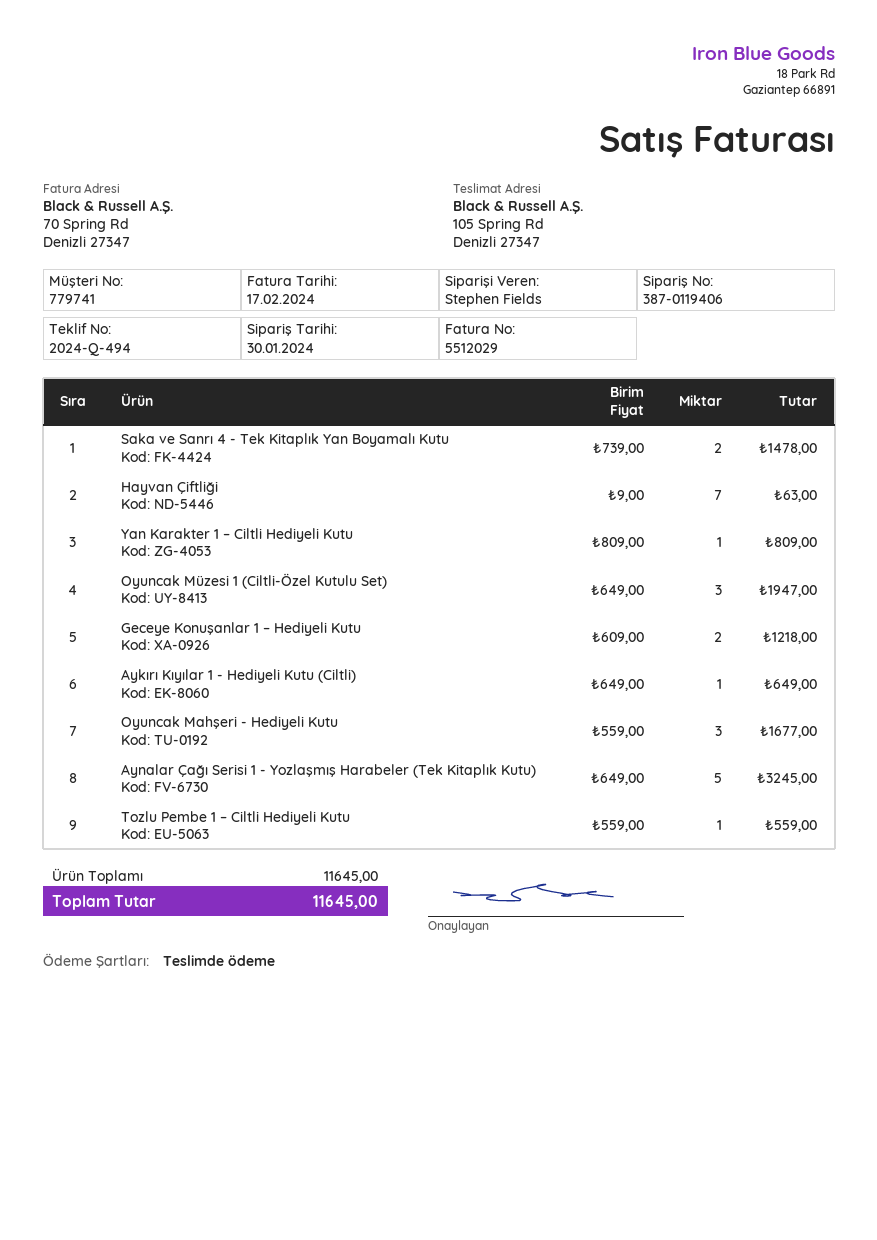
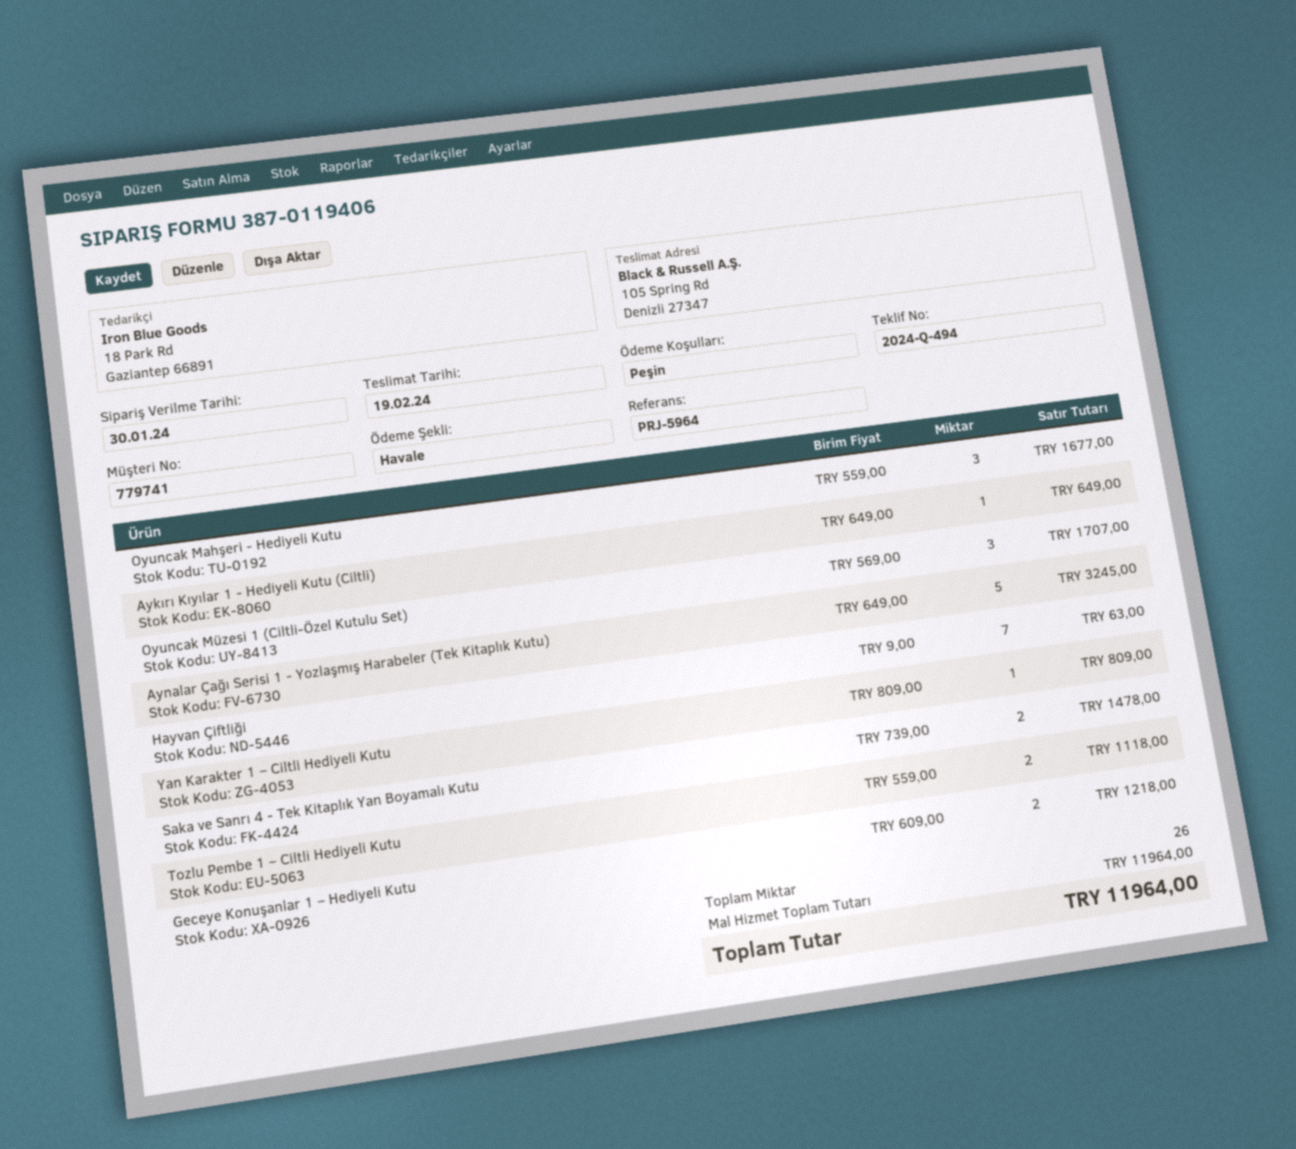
Oyuncak Müzesi 1 (Ciltli-Özel Kutulu Set): 3 x 649.00 = 1947.00 -> 3 x 569.00 = 1707.00
Tozlu Pembe 1 – Ciltli Hediyeli Kutu: 1 x 559.00 = 559.00 -> 2 x 559.00 = 1118.00
subtotal: 11645.00 -> 11964.00
total: 11645.00 -> 11964.00

